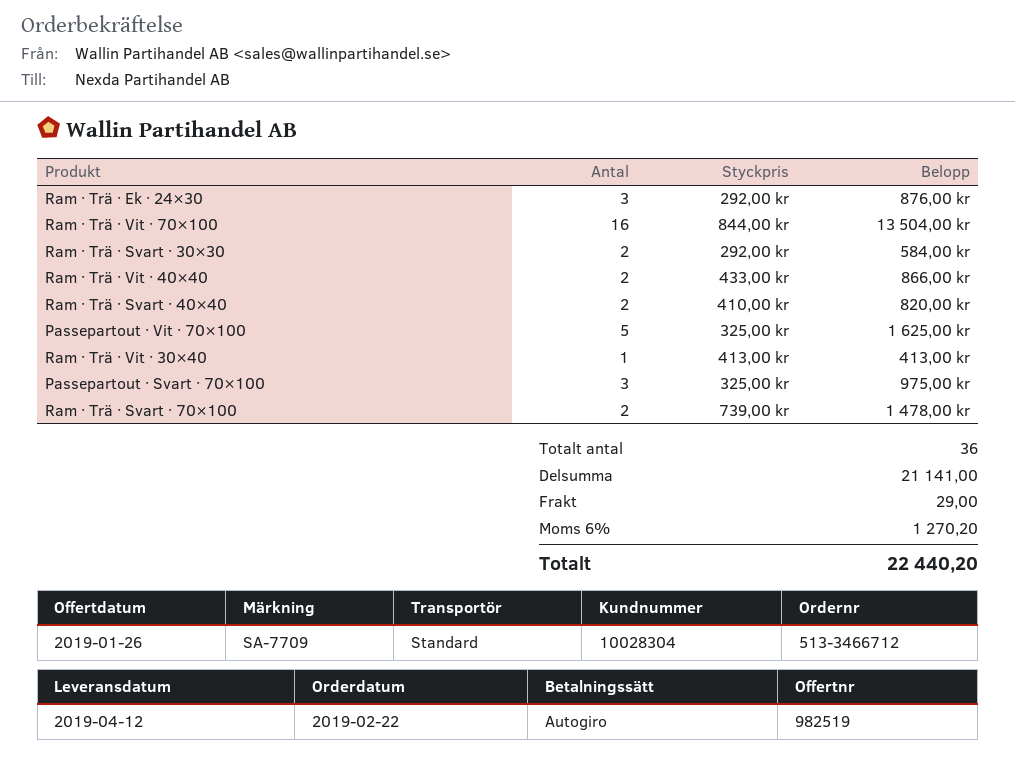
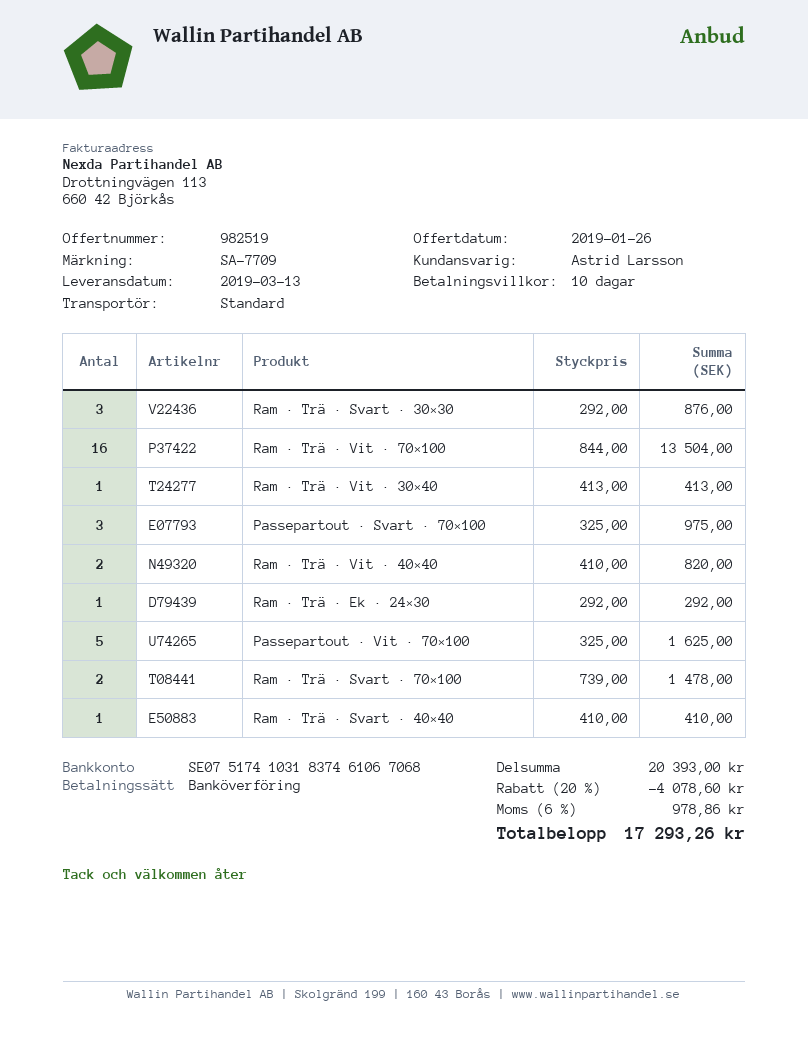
delivery date: 2019-04-12 -> 2019-03-13
payment method: direct debit -> bank transfer
Ram · Trä · Ek · 24×30: 3 x 292.00 = 876.00 -> 1 x 292.00 = 292.00
Ram · Trä · Svart · 30×30: 2 x 292.00 = 584.00 -> 3 x 292.00 = 876.00
Ram · Trä · Vit · 40×40: 2 x 433.00 = 866.00 -> 2 x 410.00 = 820.00
Ram · Trä · Svart · 40×40: 2 x 410.00 = 820.00 -> 1 x 410.00 = 410.00
subtotal: 21141.00 -> 20393.00
discount: none -> 20% = 4078.60
shipping: 29.00 -> none
tax: 6% = 1270.20 -> 6% = 978.86
total: 22440.20 -> 17293.26

